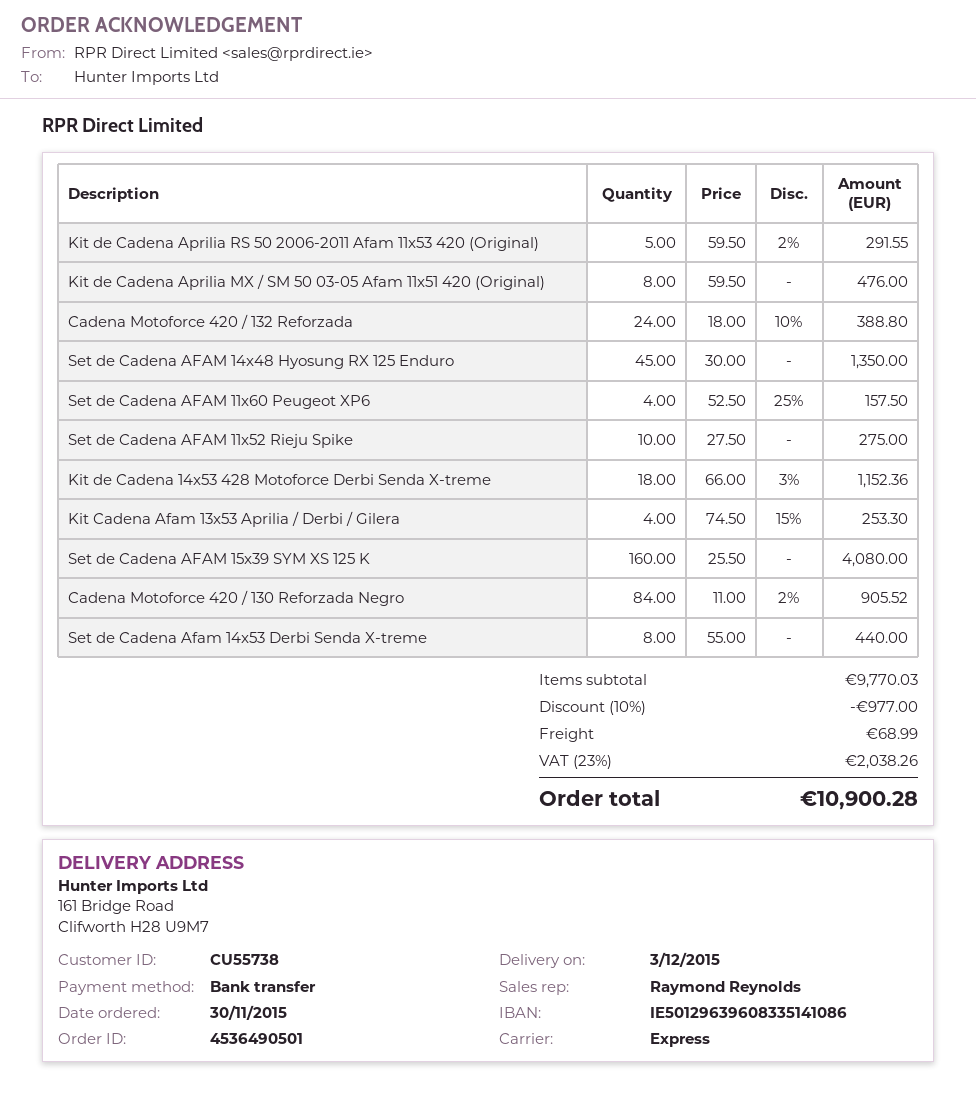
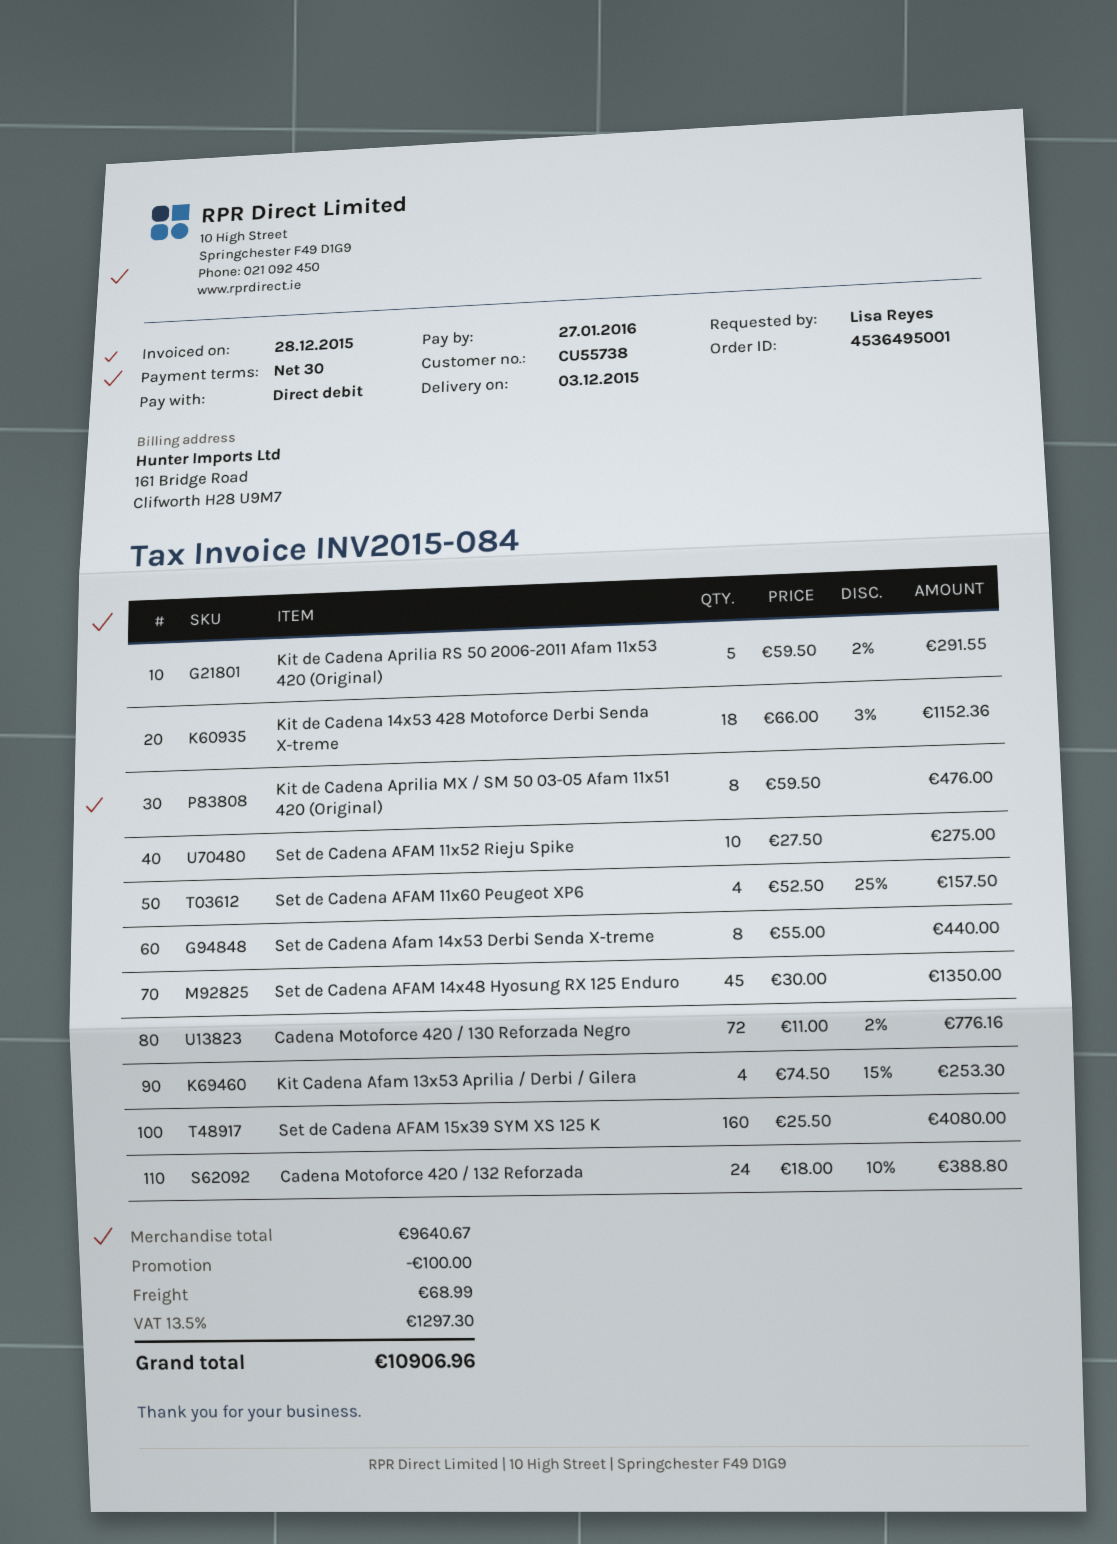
order number: 4536490501 -> 4536495001
payment method: bank transfer -> direct debit
Cadena Motoforce 420 / 130 Reforzada Negro: 84 x 11.00 - 2% = 905.52 -> 72 x 11.00 - 2% = 776.16
subtotal: 9770.03 -> 9640.67
discount: 977.00 -> 100.00
tax: 23% = 2038.26 -> 13.5% = 1297.30
total: 10900.28 -> 10906.96

